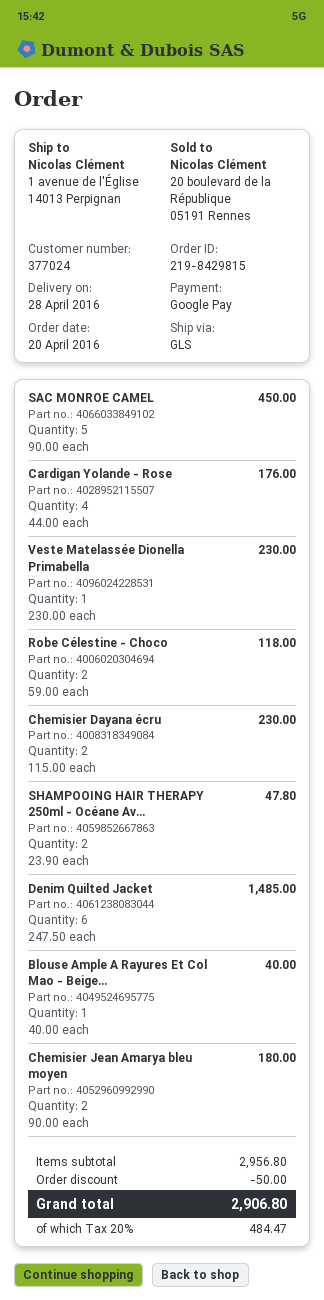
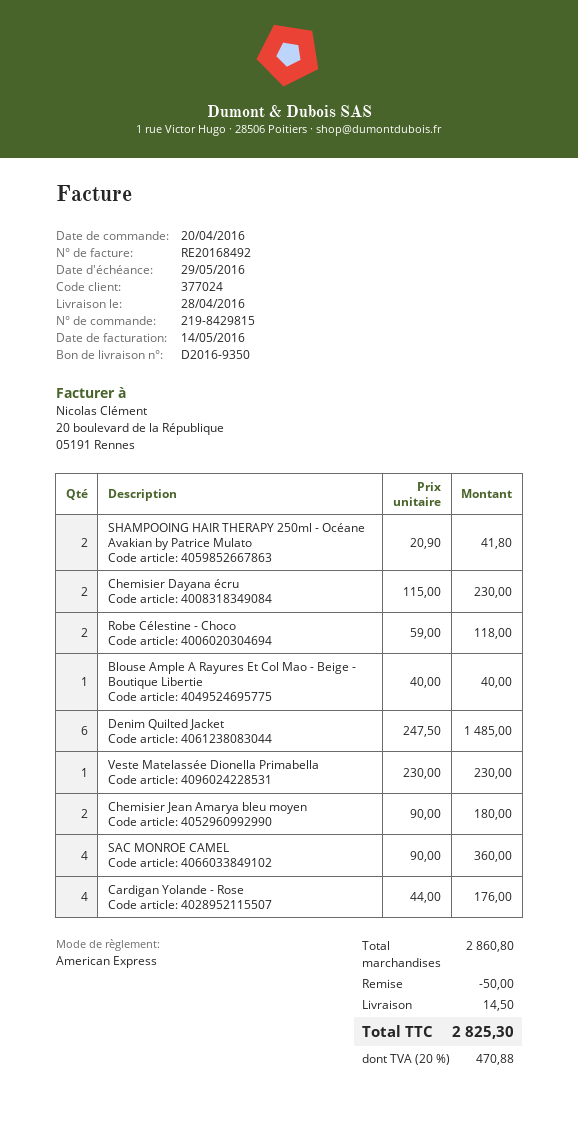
payment method: Google Pay -> American Express
SAC MONROE CAMEL: 5 x 90.00 = 450.00 -> 4 x 90.00 = 360.00
SHAMPOOING HAIR THERAPY 250ml - Océane Av...: 2 x 23.90 = 47.80 -> 2 x 20.90 = 41.80
subtotal: 2956.80 -> 2860.80
shipping: none -> 14.50
tax: 20% = 484.47 -> 20% = 470.88
total: 2906.80 -> 2825.30

